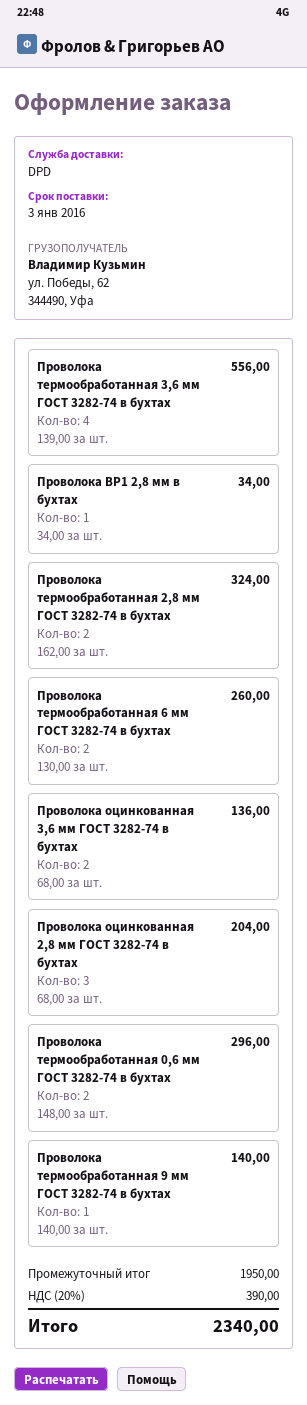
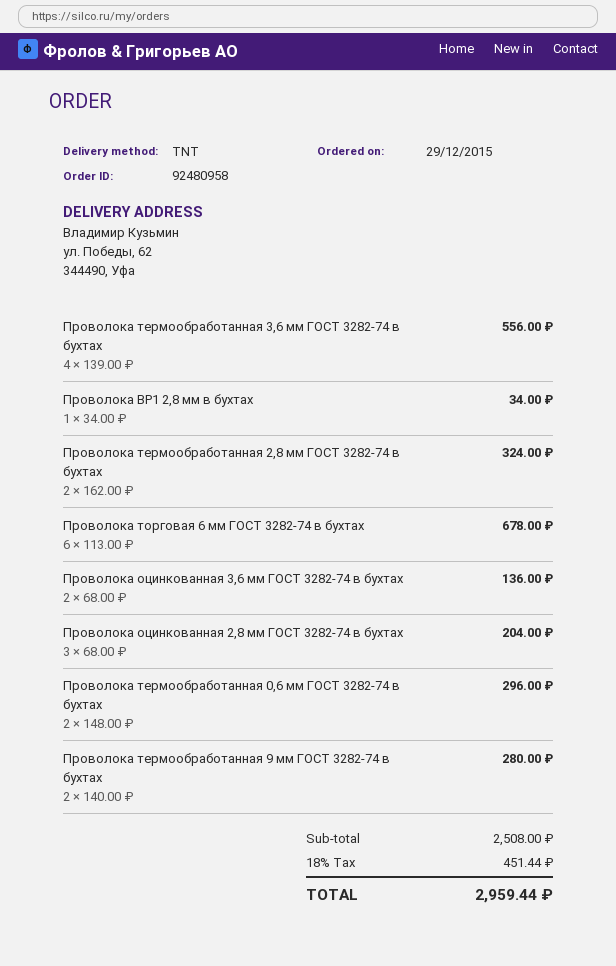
shipping method: DPD -> TNT
Проволока термообработанная 6 мм ГОСТ 3282-74 в бухтах: 2 x 130.00 = 260.00 -> none
Проволока термообработанная 9 мм ГОСТ 3282-74 в бухтах: 1 x 140.00 = 140.00 -> 2 x 140.00 = 280.00
Проволока торговая 6 мм ГОСТ 3282-74 в бухтах: none -> 6 x 113.00 = 678.00
subtotal: 1950.00 -> 2508.00
tax: 20% = 390.00 -> 18% = 451.44
total: 2340.00 -> 2959.44

